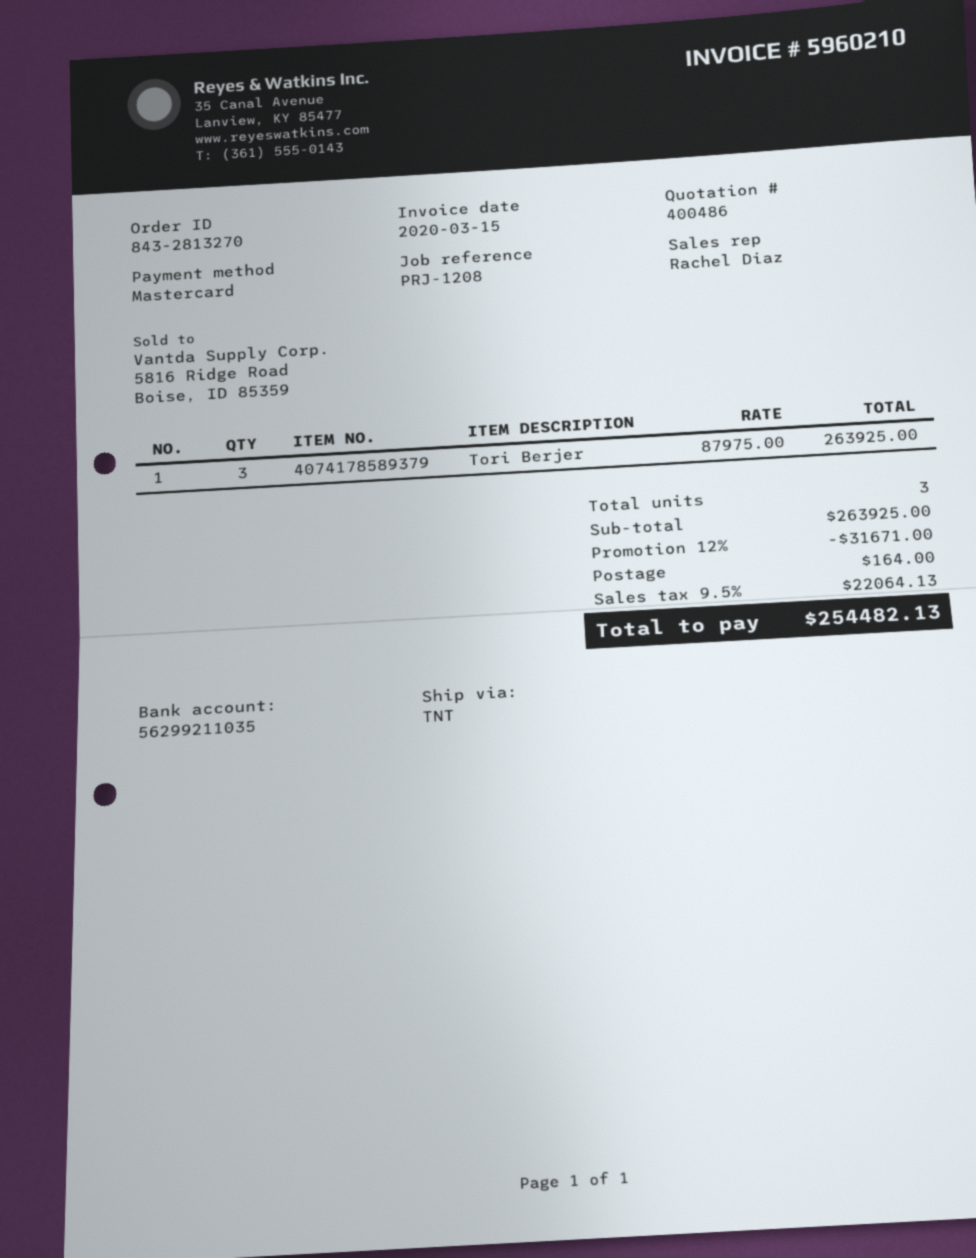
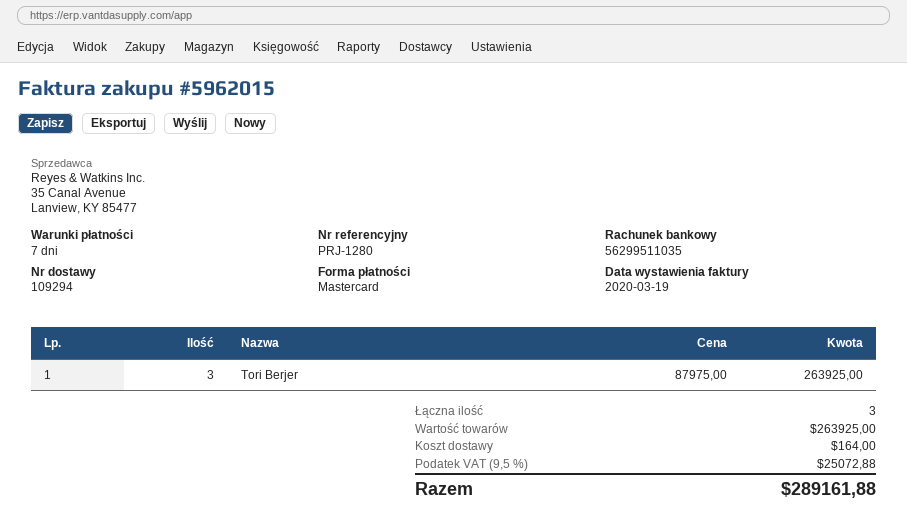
invoice number: 5960210 -> 5962015
invoice date: 2020-03-15 -> 2020-03-19
reference: PRJ-1208 -> PRJ-1280
bank account: 56299211035 -> 56299511035
discount: 12% = 31671.00 -> none
tax: 9.5% = 22064.13 -> 9.5% = 25072.88
total: 254482.13 -> 289161.88

